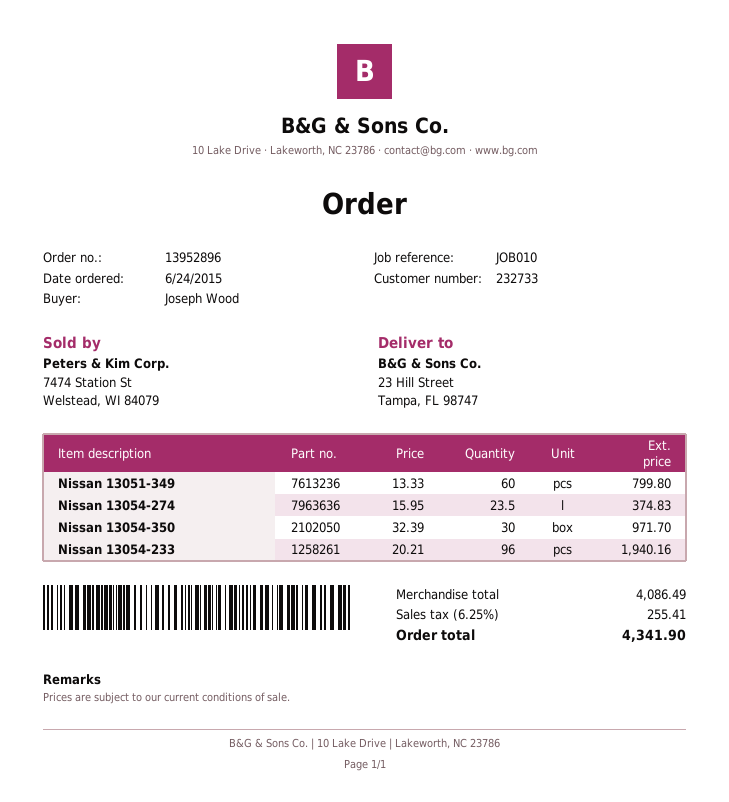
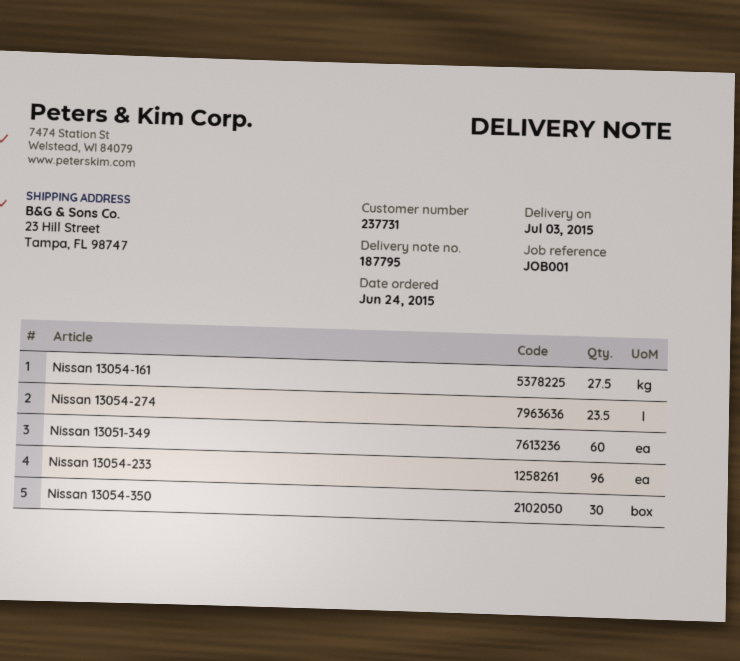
customer number: 232733 -> 237731
reference: JOB010 -> JOB001
Nissan 13054-161: none -> 27.5

